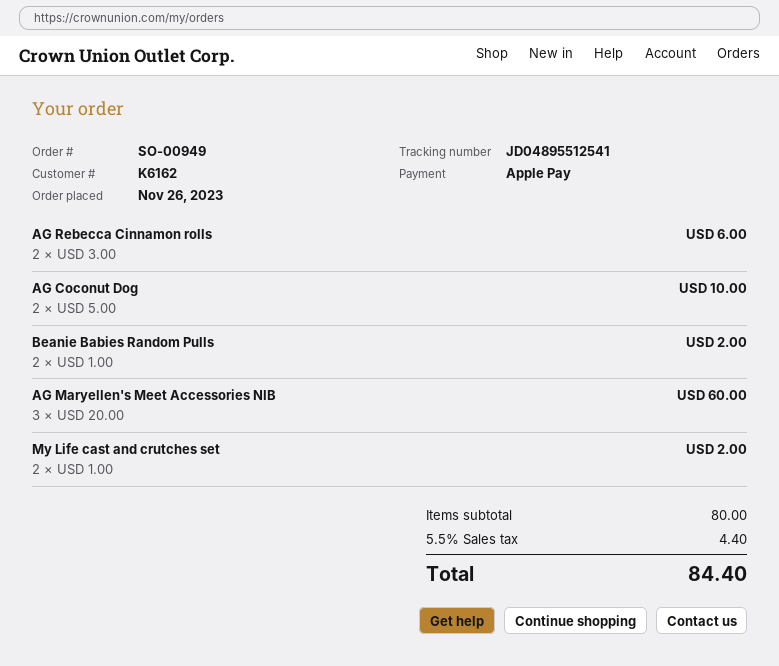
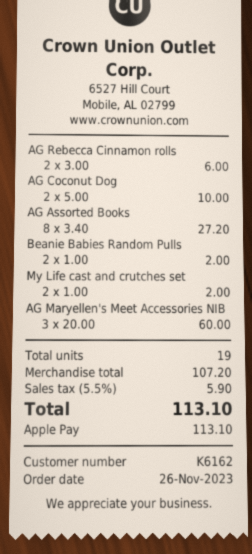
AG Assorted Books: none -> 8 x 3.40 = 27.20
subtotal: 80.00 -> 107.20
tax: 5.5% = 4.40 -> 5.5% = 5.90
total: 84.40 -> 113.10

